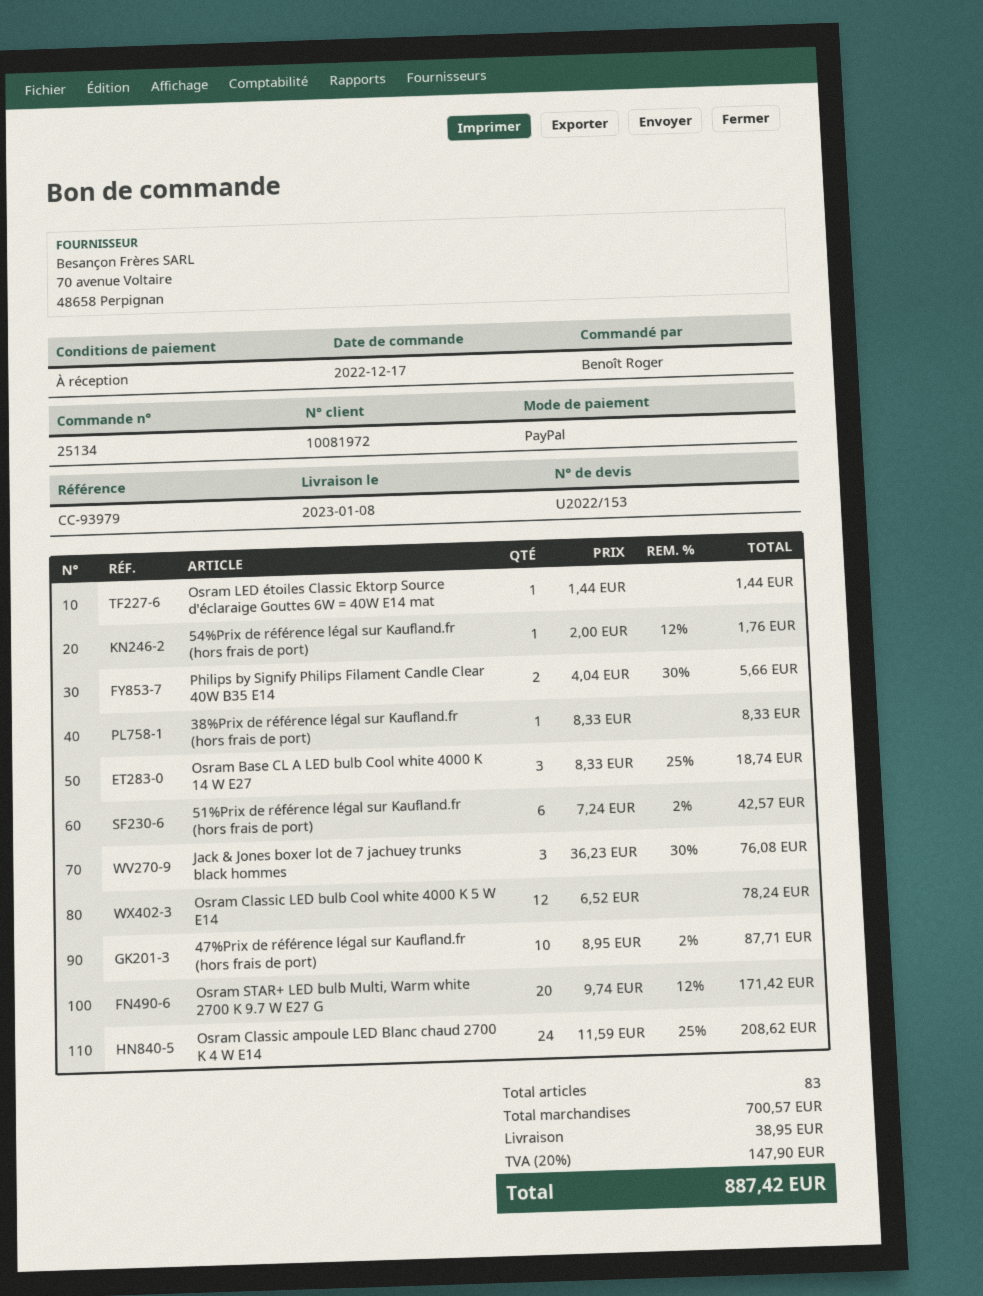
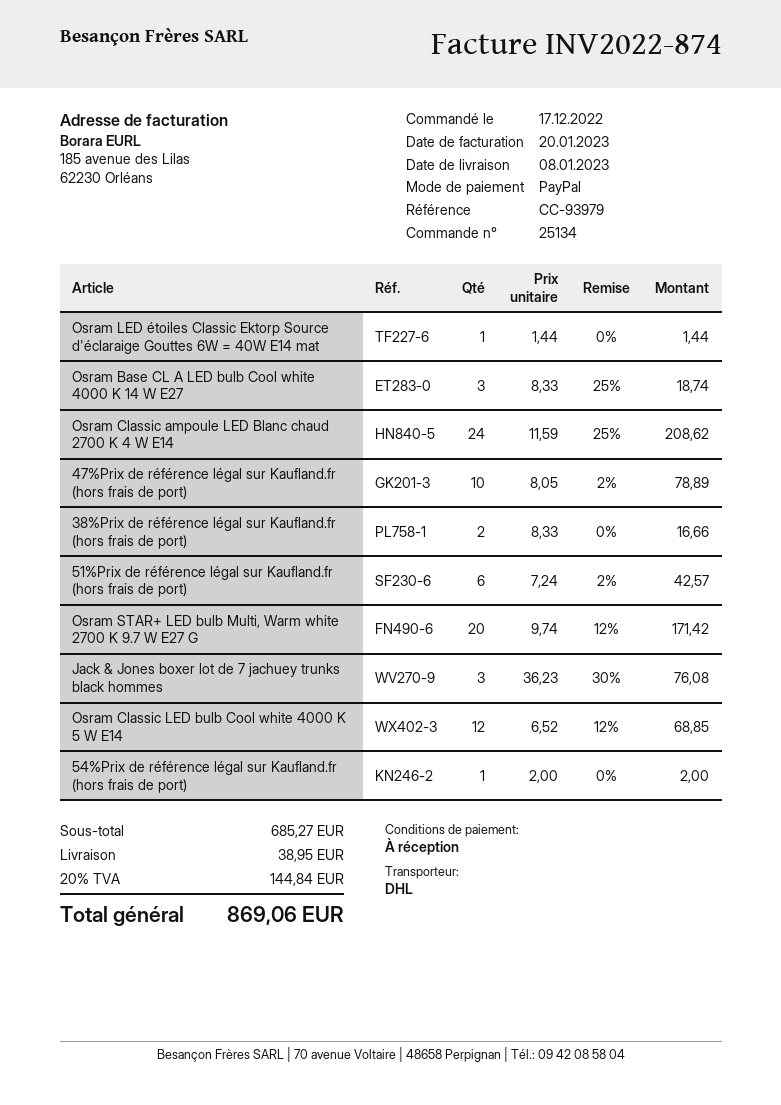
54%Prix de référence légal sur Kaufland.fr (hors frais de port): 1 x 2.00 - 12% = 1.76 -> 1 x 2.00 = 2.00
Philips by Signify Philips Filament Candle Clear 40W B35 E14: 2 x 4.04 - 30% = 5.66 -> none
38%Prix de référence légal sur Kaufland.fr (hors frais de port): 1 x 8.33 = 8.33 -> 2 x 8.33 = 16.66
Osram Classic LED bulb Cool white 4000 K 5 W E14: 12 x 6.52 = 78.24 -> 12 x 6.52 - 12% = 68.85
47%Prix de référence légal sur Kaufland.fr (hors frais de port): 10 x 8.95 - 2% = 87.71 -> 10 x 8.05 - 2% = 78.89
subtotal: 700.57 -> 685.27
tax: 20% = 147.90 -> 20% = 144.84
total: 887.42 -> 869.06

